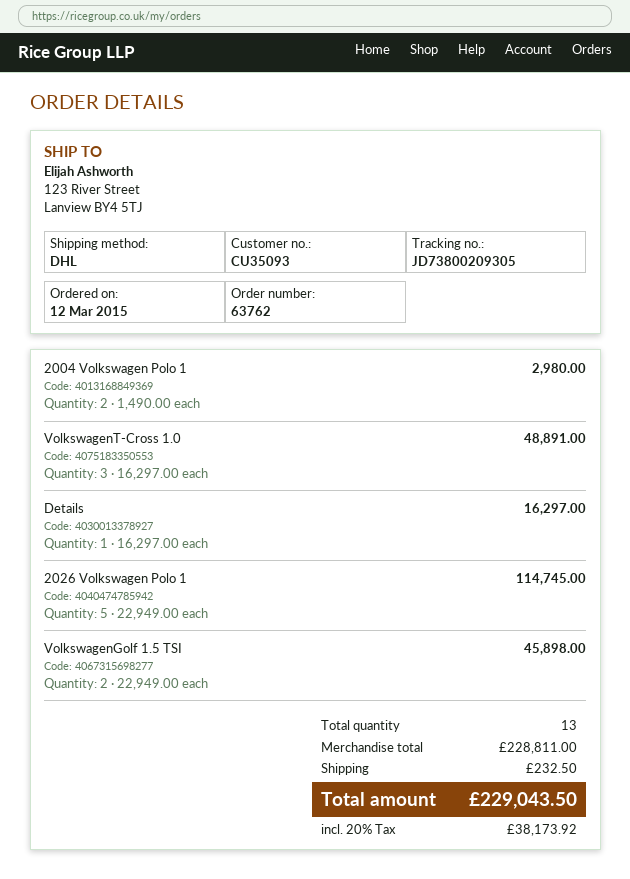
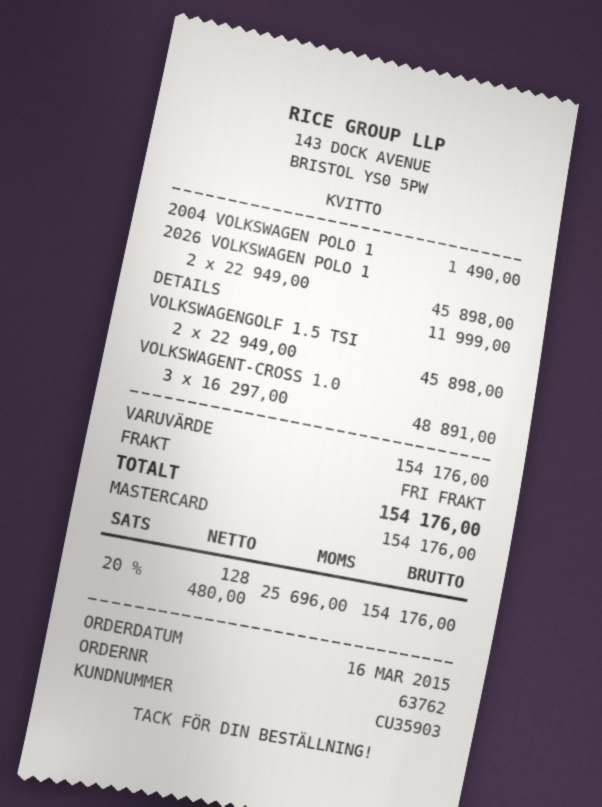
order date: 2015-03-12 -> 2015-03-16
customer number: CU35093 -> CU35903
2004 Volkswagen Polo 1: 2 x 1490.00 = 2980.00 -> 1 x 1490.00 = 1490.00
Details: 1 x 16297.00 = 16297.00 -> 1 x 11999.00 = 11999.00
2026 Volkswagen Polo 1: 5 x 22949.00 = 114745.00 -> 2 x 22949.00 = 45898.00
subtotal: 228811.00 -> 154176.00
shipping: 232.50 -> 0.00
tax: 20% = 38173.92 -> 20% = 25696.00
total: 229043.50 -> 154176.00

